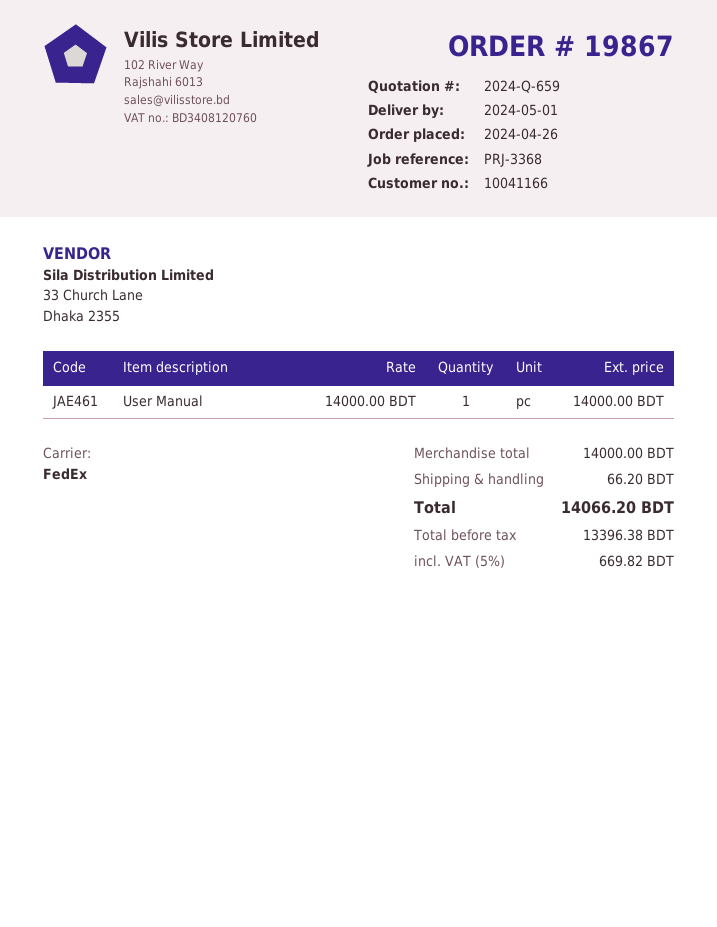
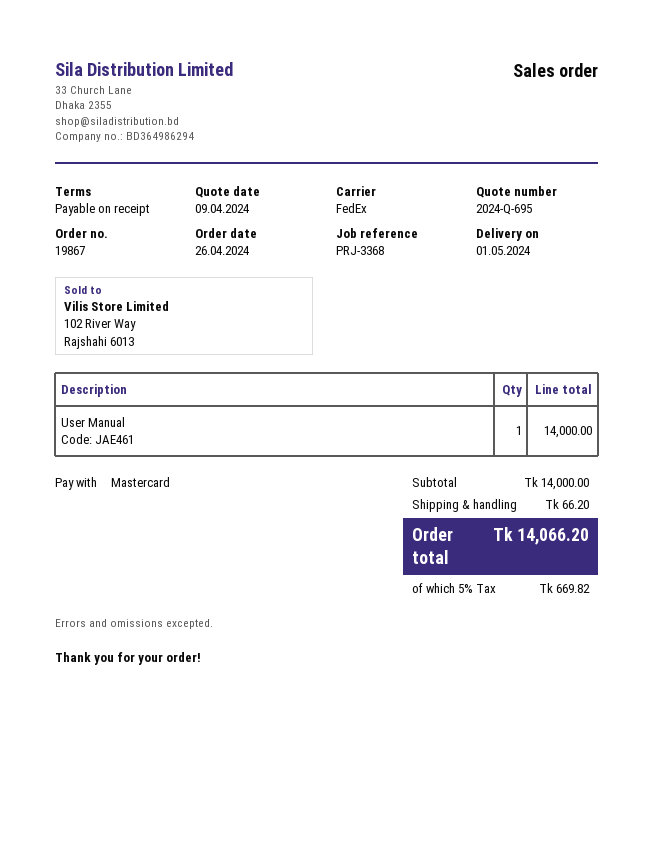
quote number: 2024-Q-659 -> 2024-Q-695

